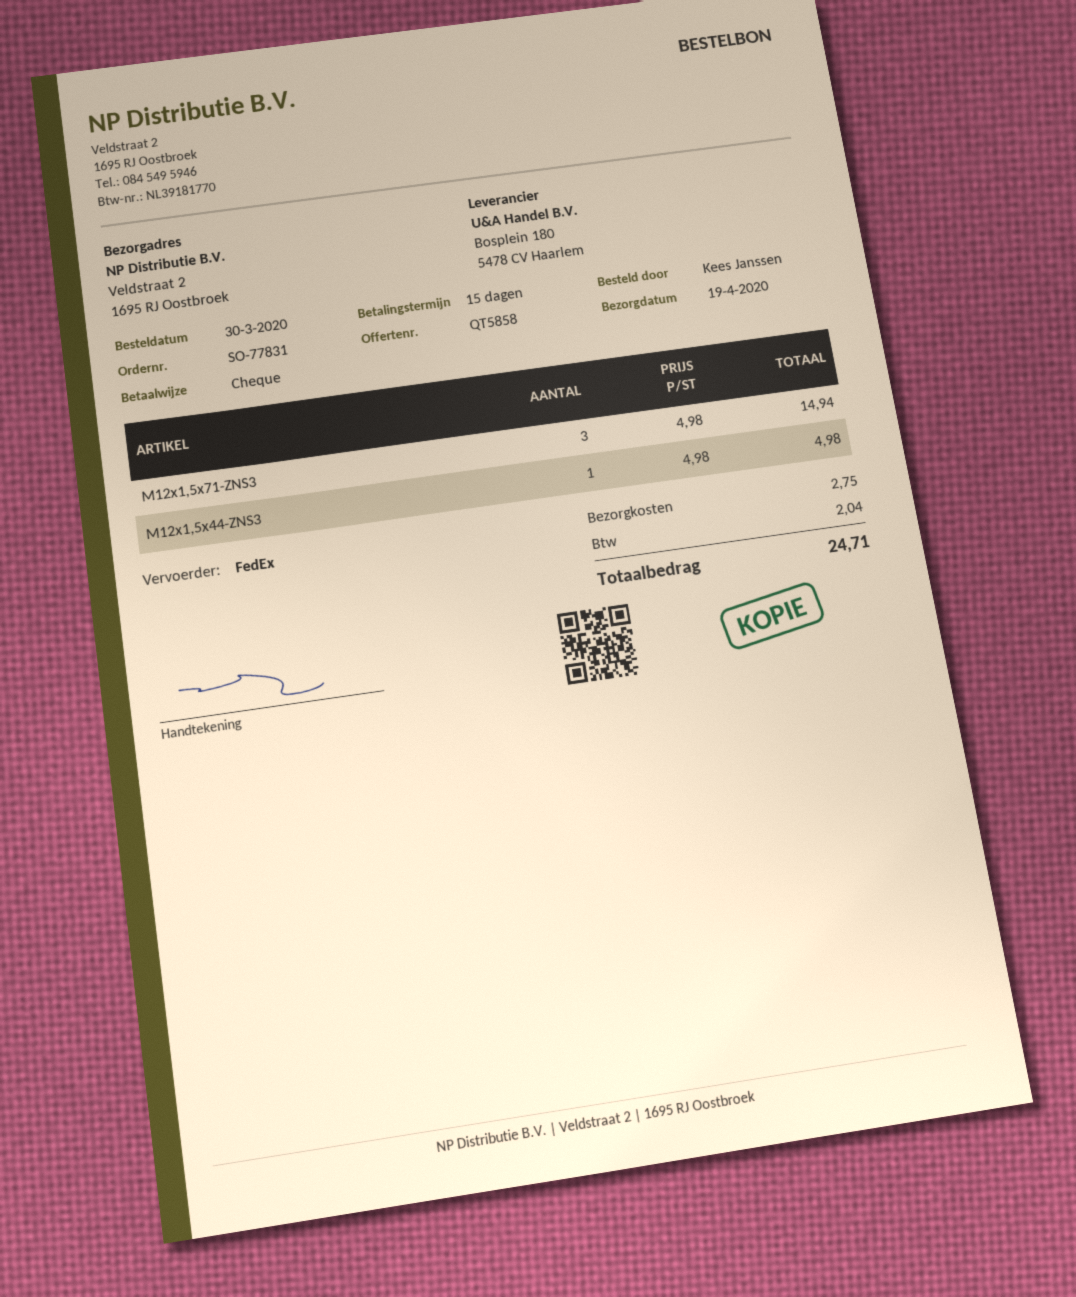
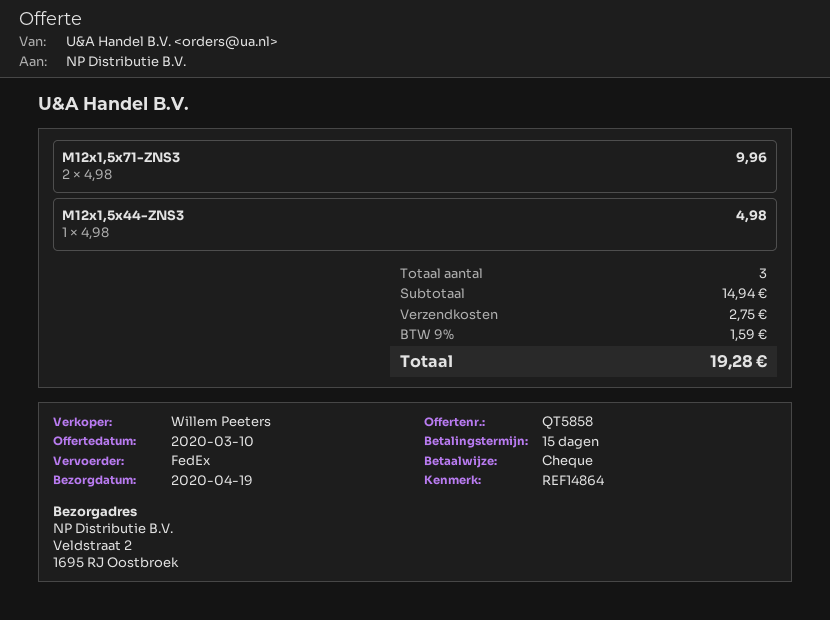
M12x1,5x71-ZNS3: 3 x 4.98 = 14.94 -> 2 x 4.98 = 9.96
tax: 2.04 -> 1.59
total: 24.71 -> 19.28

